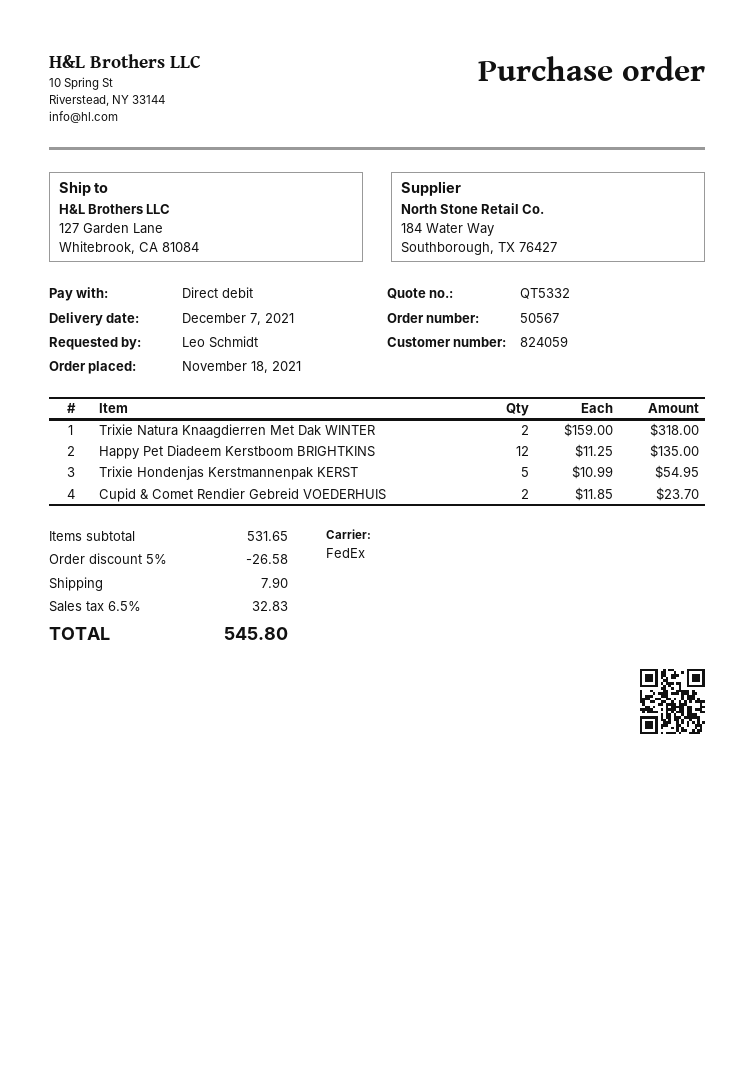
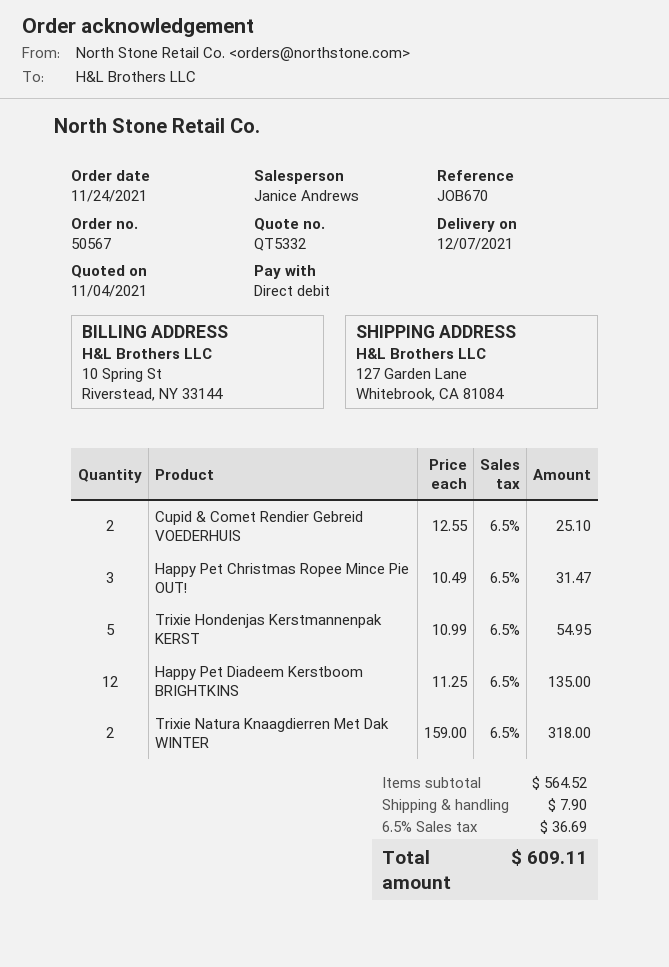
order date: 2021-11-18 -> 2021-11-24
Cupid & Comet Rendier Gebreid VOEDERHUIS: 2 x 11.85 = 23.70 -> 2 x 12.55 = 25.10
Happy Pet Christmas Ropee Mince Pie OUT!: none -> 3 x 10.49 = 31.47
subtotal: 531.65 -> 564.52
discount: 5% = 26.58 -> none
tax: 6.5% = 32.83 -> 6.5% = 36.69
total: 545.80 -> 609.11

